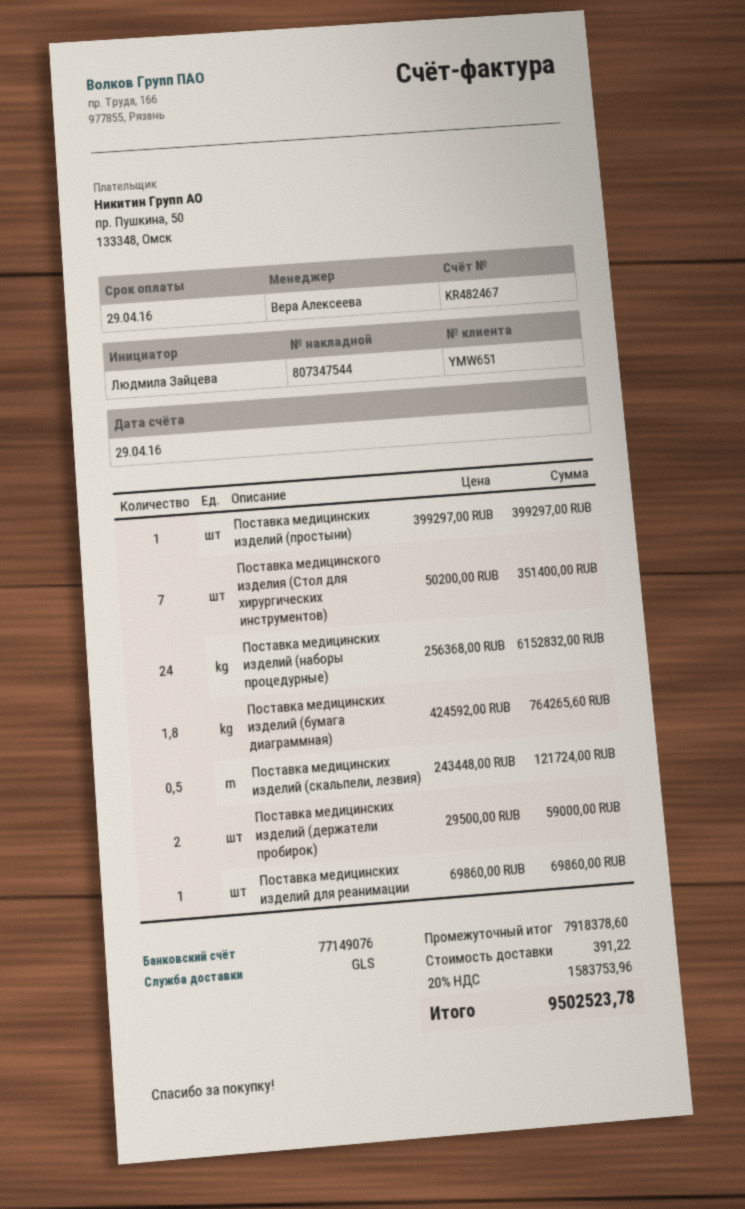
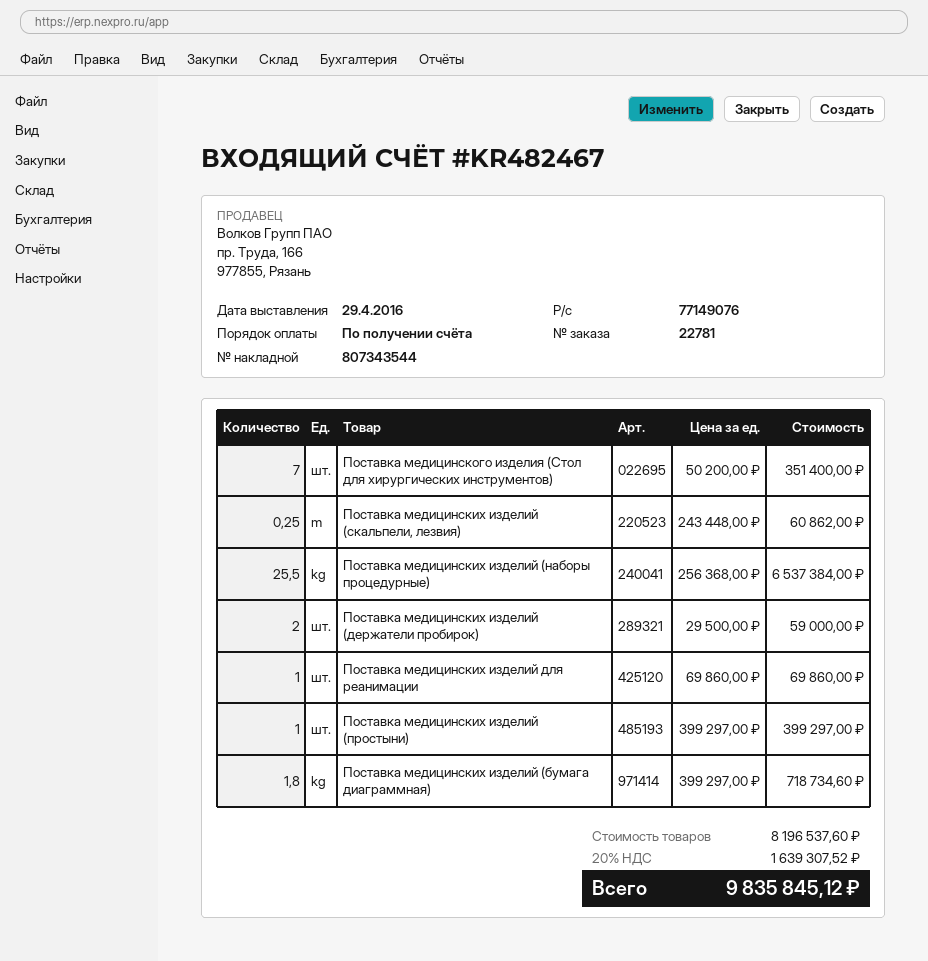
delivery note number: 807347544 -> 807343544
Поставка медицинских изделий (наборы процедурные): 24 x 256368.00 = 6152832.00 -> 25.5 x 256368.00 = 6537384.00
Поставка медицинских изделий (бумага диаграммная): 1.8 x 424592.00 = 764265.60 -> 1.8 x 399297.00 = 718734.60
Поставка медицинских изделий (скальпели, лезвия): 0.5 x 243448.00 = 121724.00 -> 0.25 x 243448.00 = 60862.00
subtotal: 7918378.60 -> 8196537.60
shipping: 391.22 -> none
tax: 20% = 1583753.96 -> 20% = 1639307.52
total: 9502523.78 -> 9835845.12

